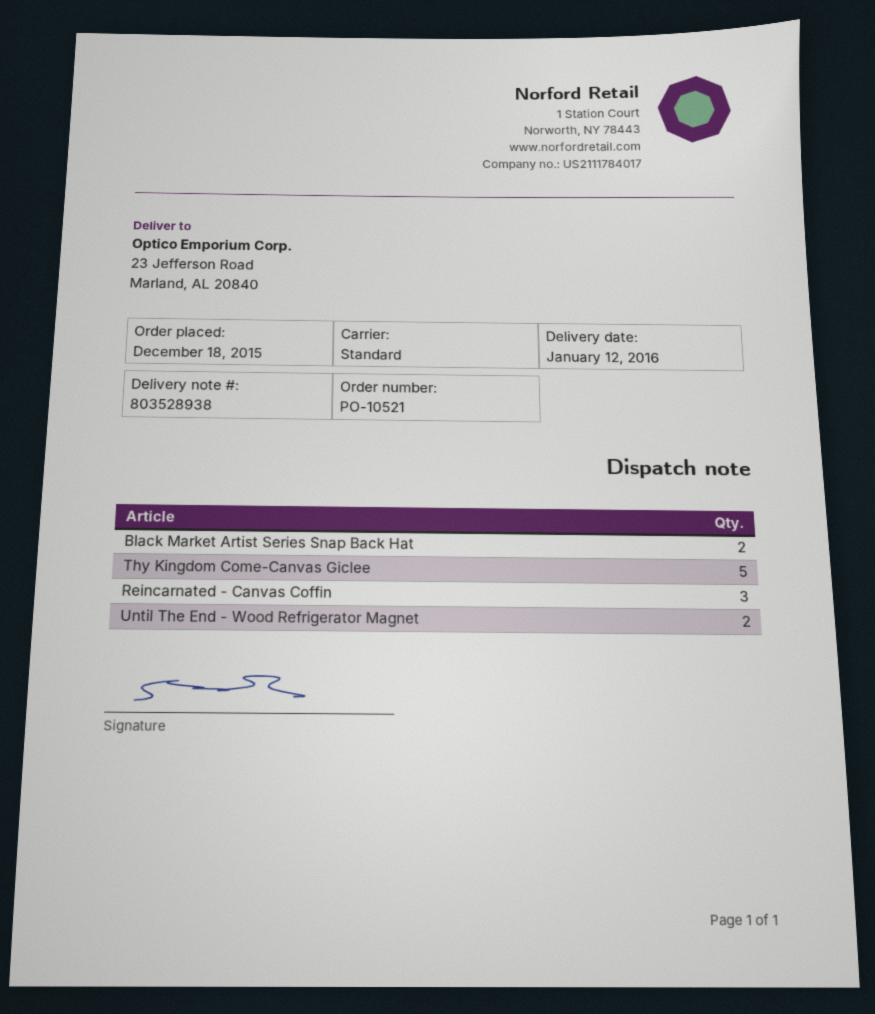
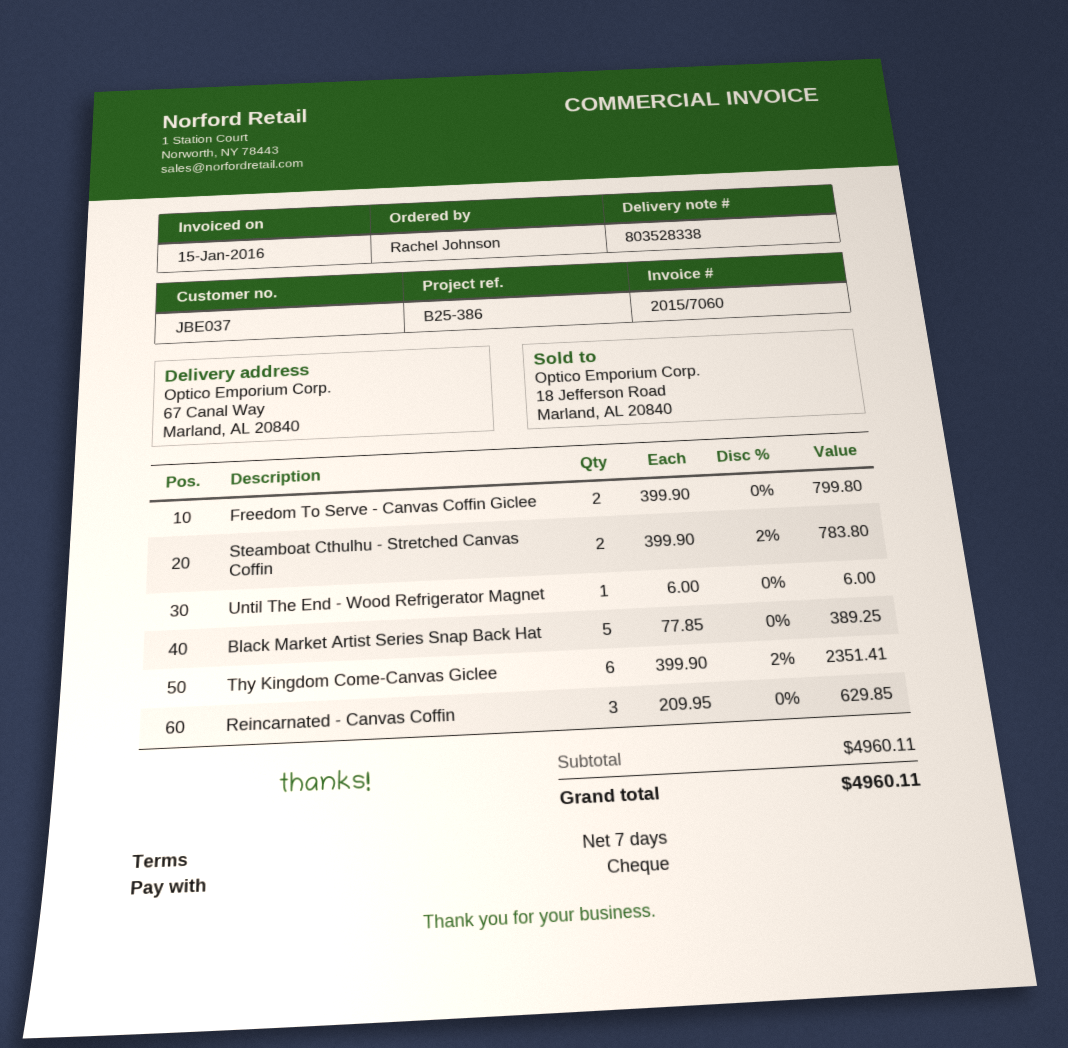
delivery note number: 803528938 -> 803528338
ship to: 23 Jefferson Road, Marland, AL 20840 -> 67 Canal Way, Marland, AL 20840
Black Market Artist Series Snap Back Hat: 2 -> 5
Thy Kingdom Come-Canvas Giclee: 5 -> 6
Until The End - Wood Refrigerator Magnet: 2 -> 1
Freedom To Serve - Canvas Coffin Giclee: none -> 2
Steamboat Cthulhu - Stretched Canvas Coffin: none -> 2

